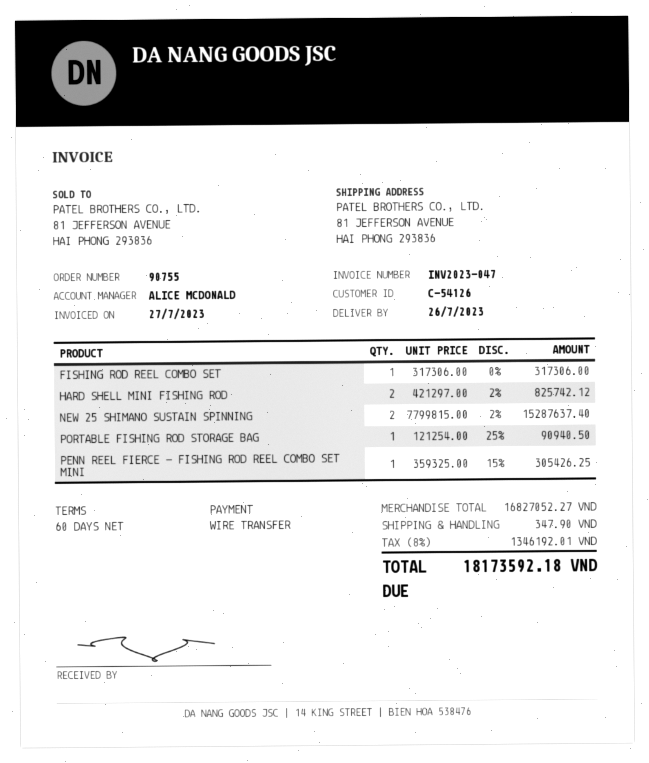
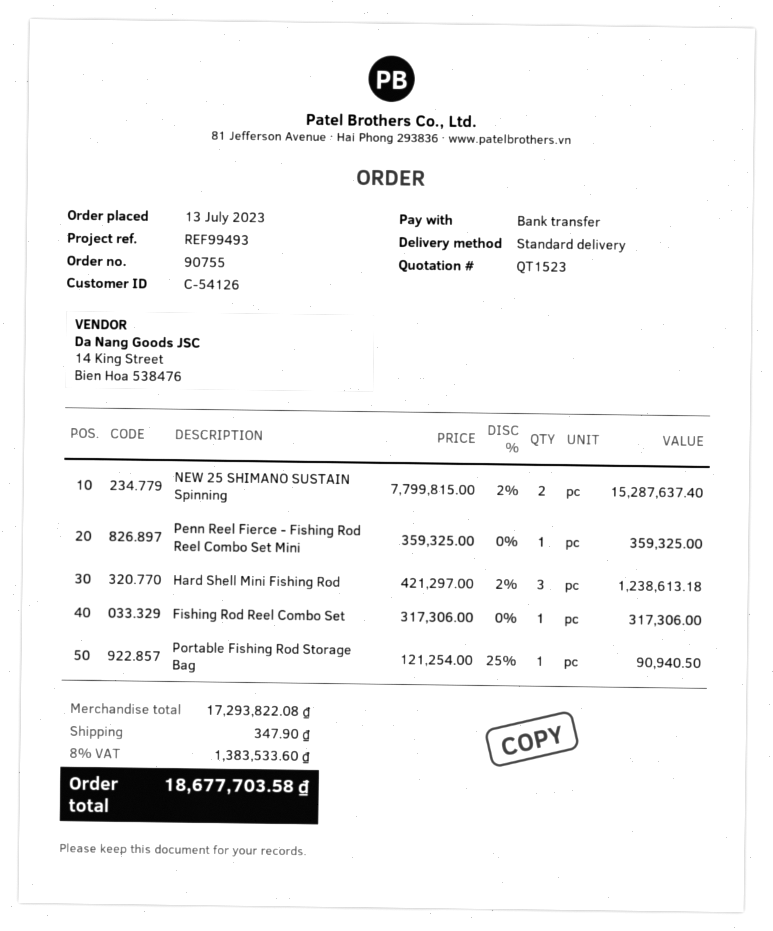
HARD SHELL MINI FISHING ROD: 2 x 421297.00 - 2% = 825742.12 -> 3 x 421297.00 - 2% = 1238613.18
PENN REEL FIERCE - FISHING ROD REEL COMBO SET MINI: 1 x 359325.00 - 15% = 305426.25 -> 1 x 359325.00 = 359325.00
subtotal: 16827052.27 -> 17293822.08
tax: 8% = 1346192.01 -> 8% = 1383533.60
total: 18173592.18 -> 18677703.58

